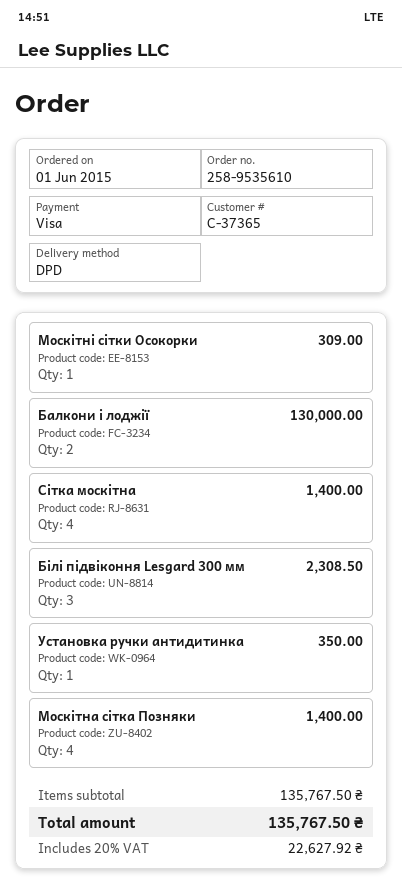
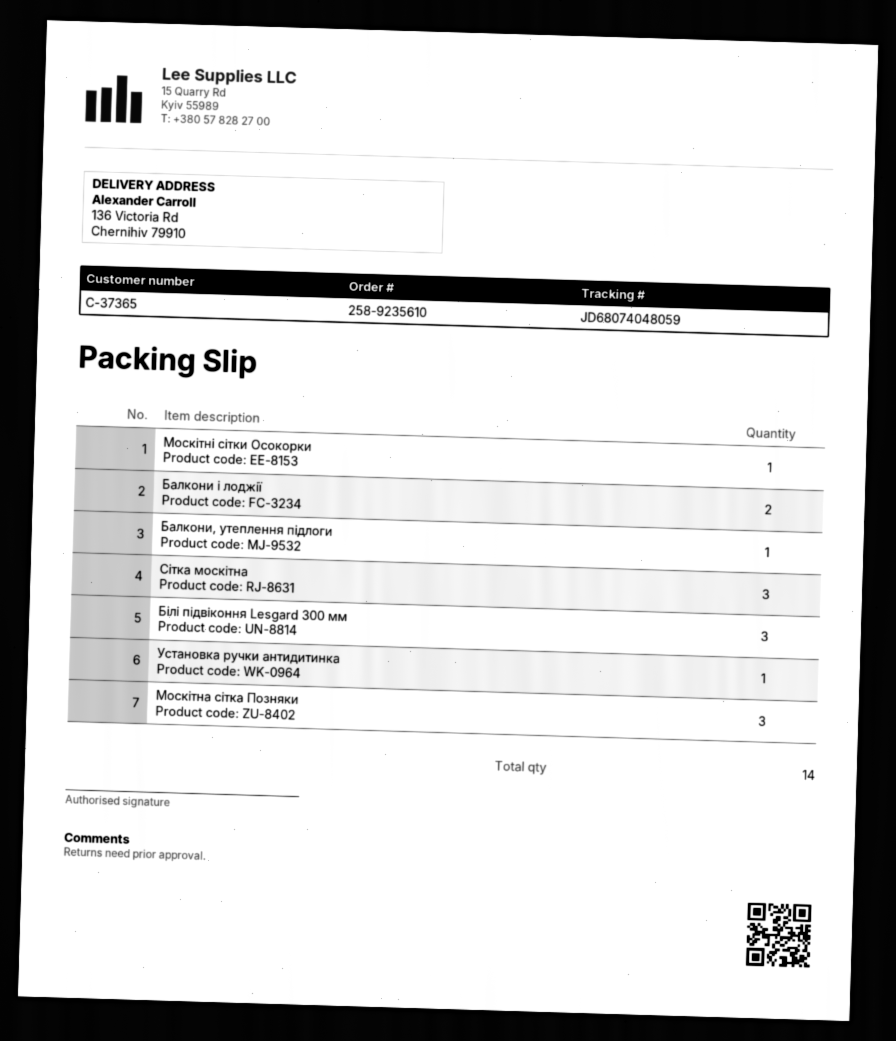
order number: 258-9535610 -> 258-9235610
Сітка москітна: 4 -> 3
Москітна сітка Позняки: 4 -> 3
Балкони, утеплення підлоги: none -> 1

